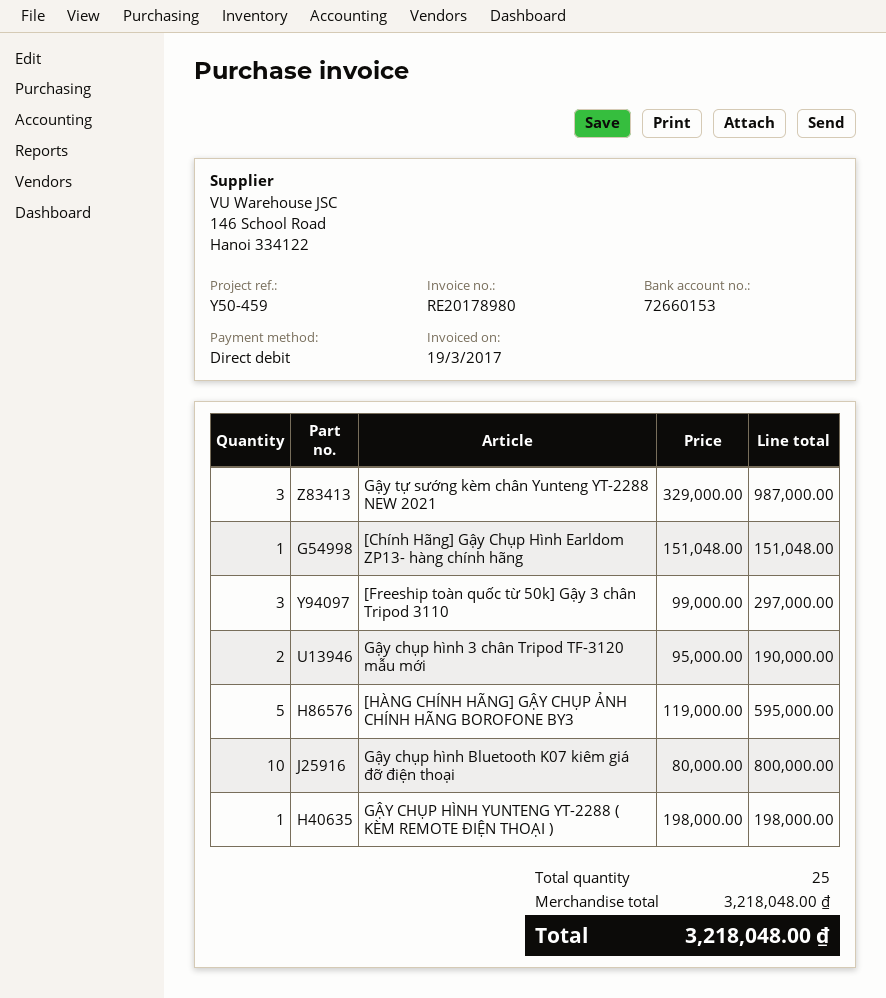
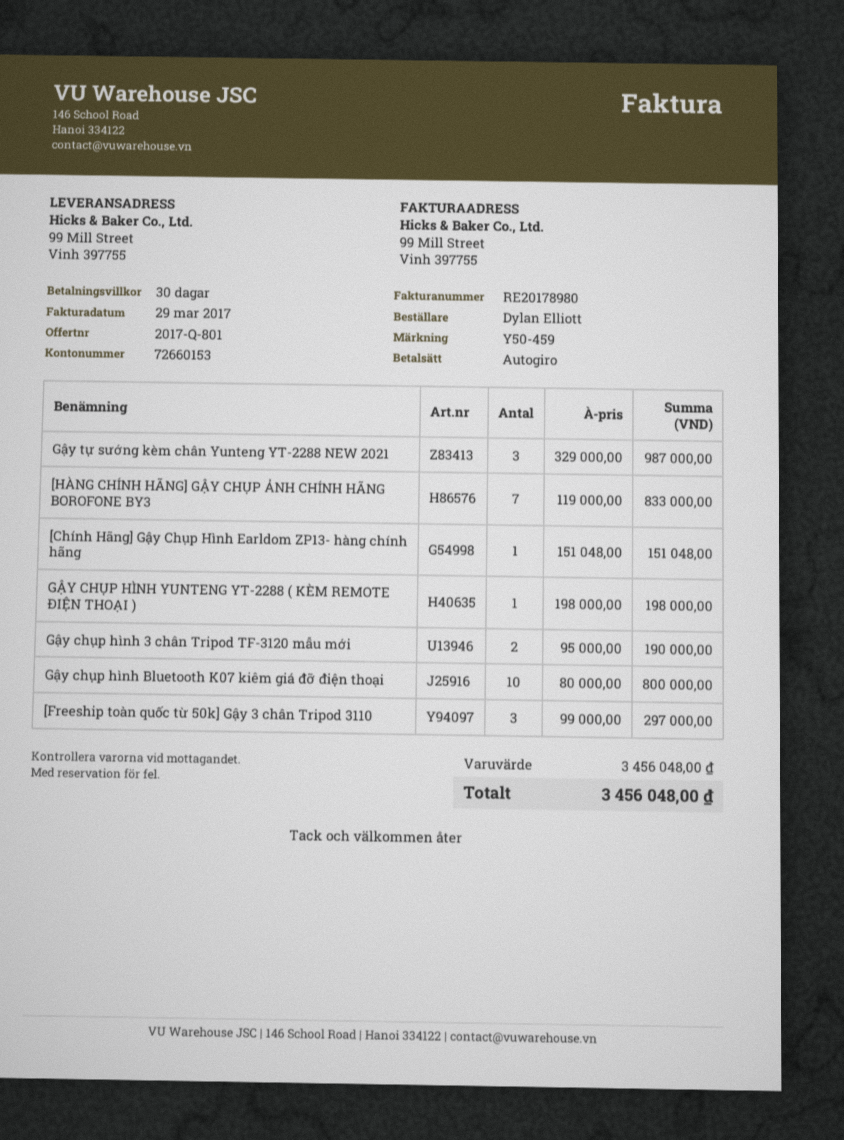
invoice date: 2017-03-19 -> 2017-03-29
[HÀNG CHÍNH HÃNG] GẬY CHỤP ẢNH CHÍNH HÃNG BOROFONE BY3: 5 x 119000.00 = 595000.00 -> 7 x 119000.00 = 833000.00
subtotal: 3218048.00 -> 3456048.00
total: 3218048.00 -> 3456048.00

